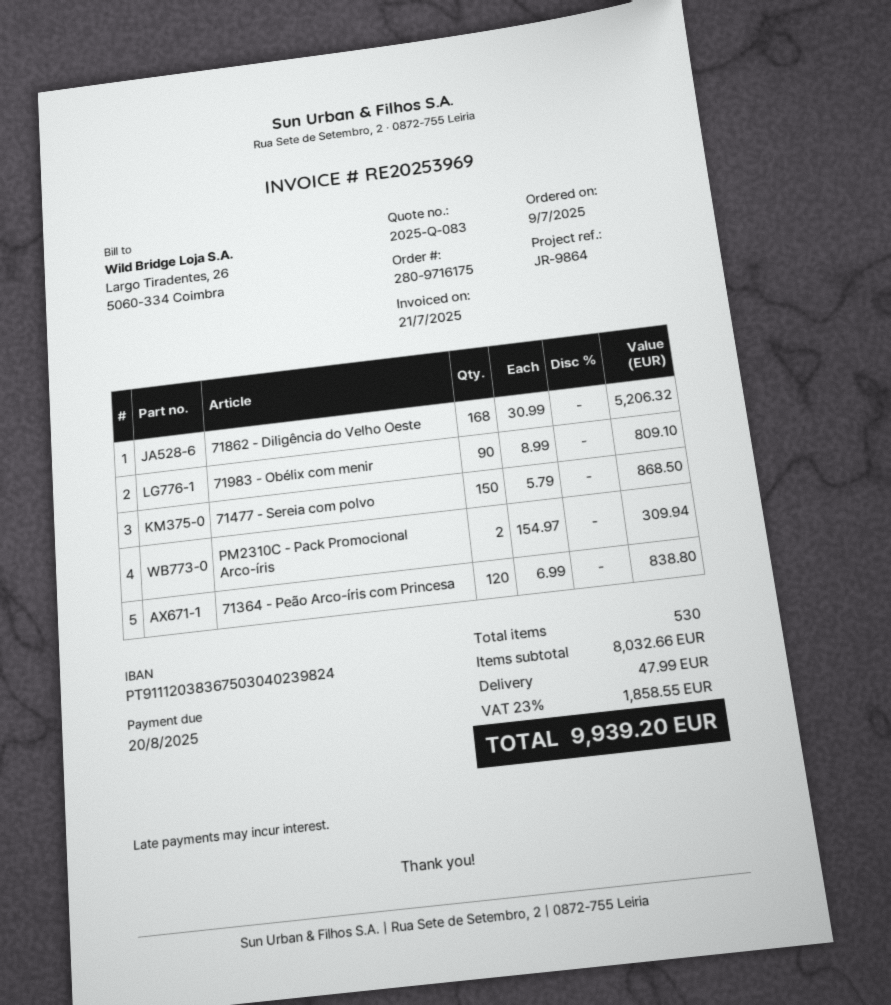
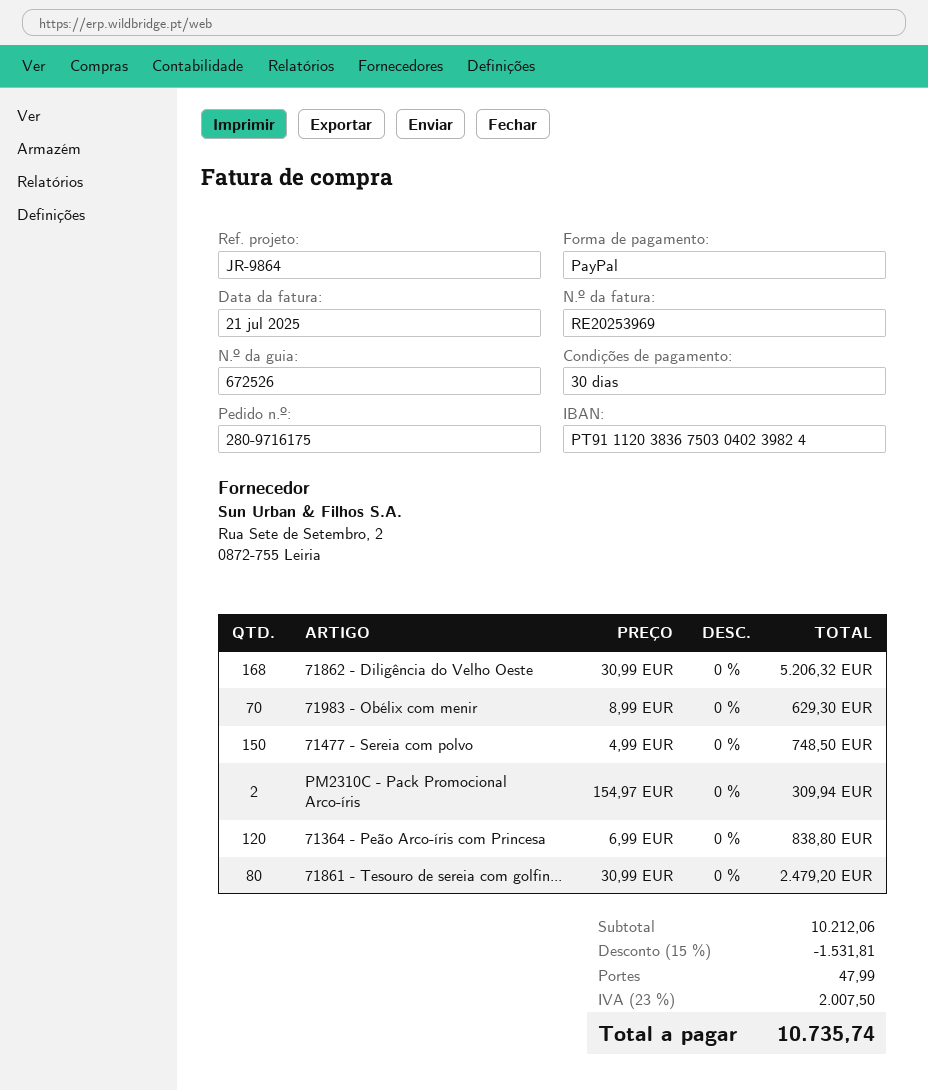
71983 - Obélix com menir: 90 x 8.99 = 809.10 -> 70 x 8.99 = 629.30
71477 - Sereia com polvo: 150 x 5.79 = 868.50 -> 150 x 4.99 = 748.50
71861 - Tesouro de sereia com golfin...: none -> 80 x 30.99 = 2479.20
subtotal: 8032.66 -> 10212.06
discount: none -> 15% = 1531.81
tax: 23% = 1858.55 -> 23% = 2007.50
total: 9939.20 -> 10735.74

